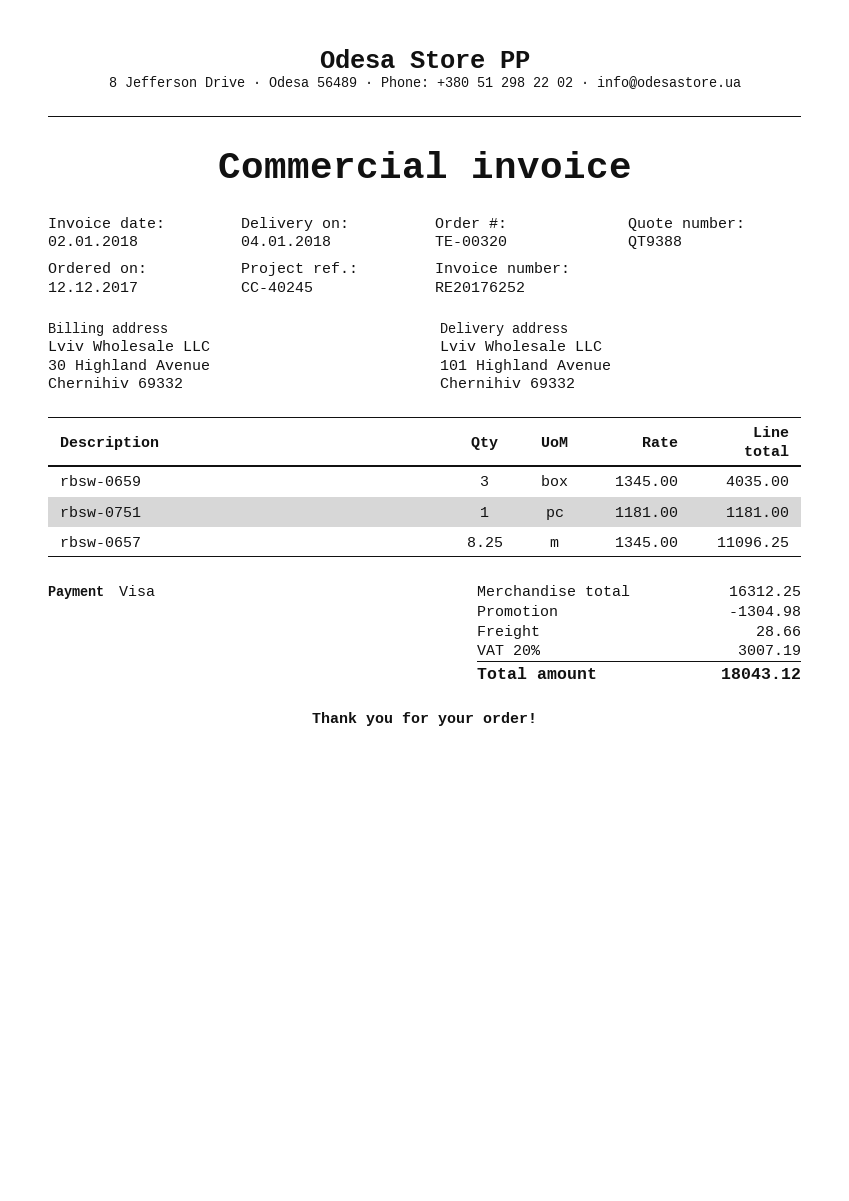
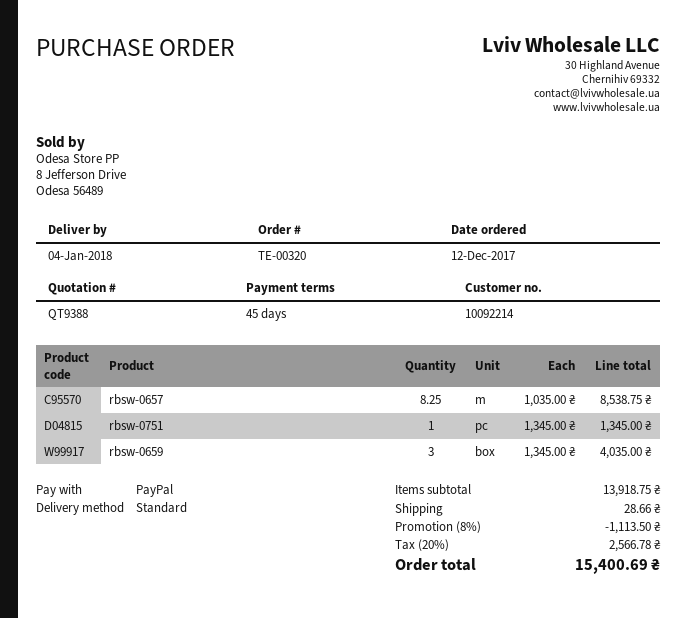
payment method: Visa -> PayPal
rbsw-0751: 1 x 1181.00 = 1181.00 -> 1 x 1345.00 = 1345.00
rbsw-0657: 8.25 x 1345.00 = 11096.25 -> 8.25 x 1035.00 = 8538.75
subtotal: 16312.25 -> 13918.75
discount: 1304.98 -> 1113.50
tax: 20% = 3007.19 -> 20% = 2566.78
total: 18043.12 -> 15400.69

